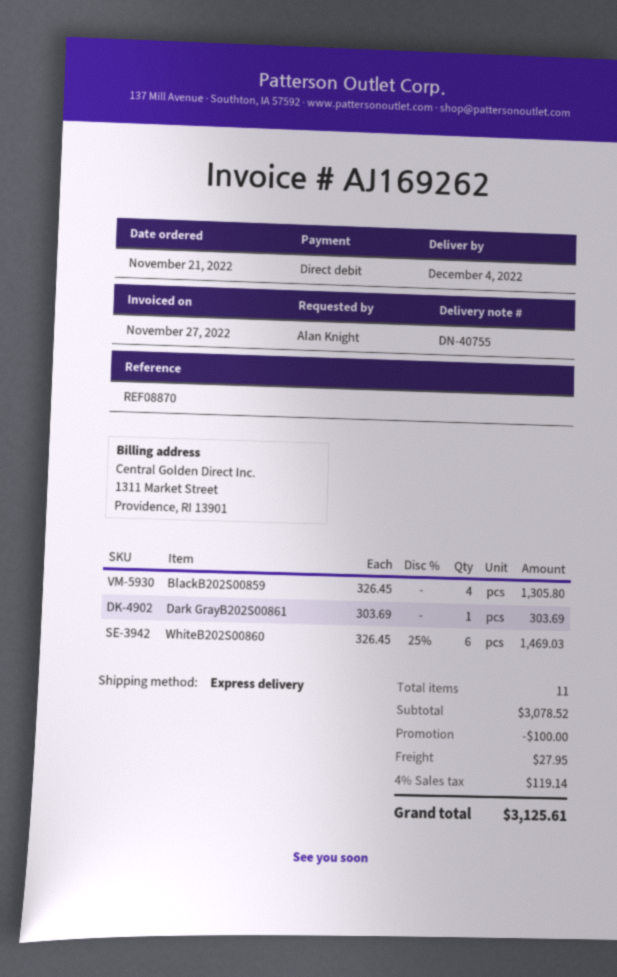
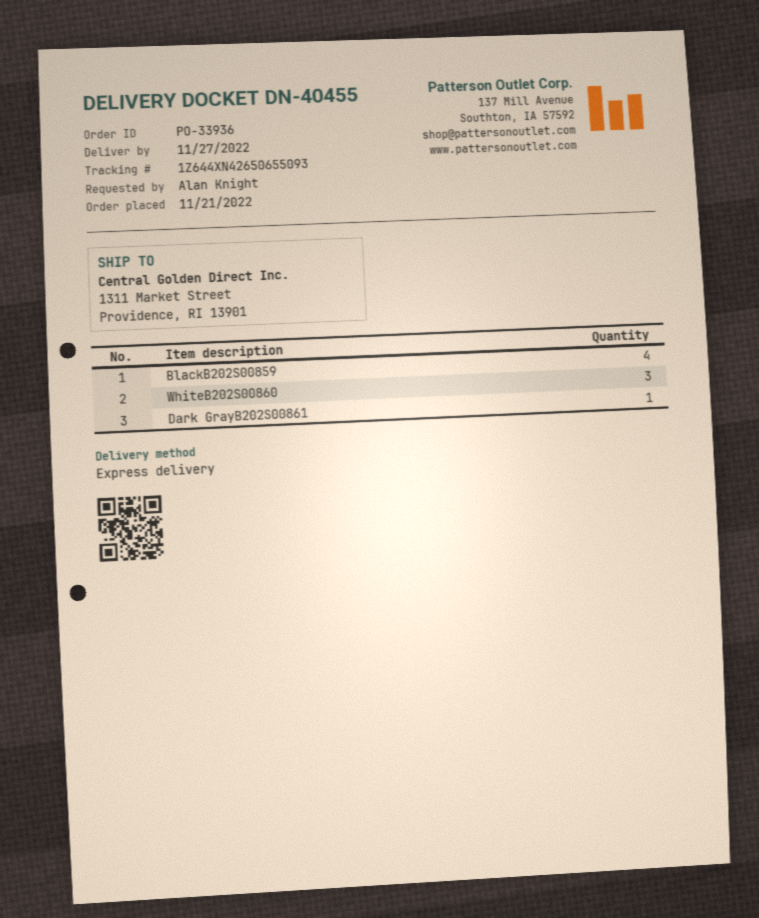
delivery note number: DN-40755 -> DN-40455
delivery date: 2022-12-04 -> 2022-11-27
WhiteB202S00860: 6 -> 3

